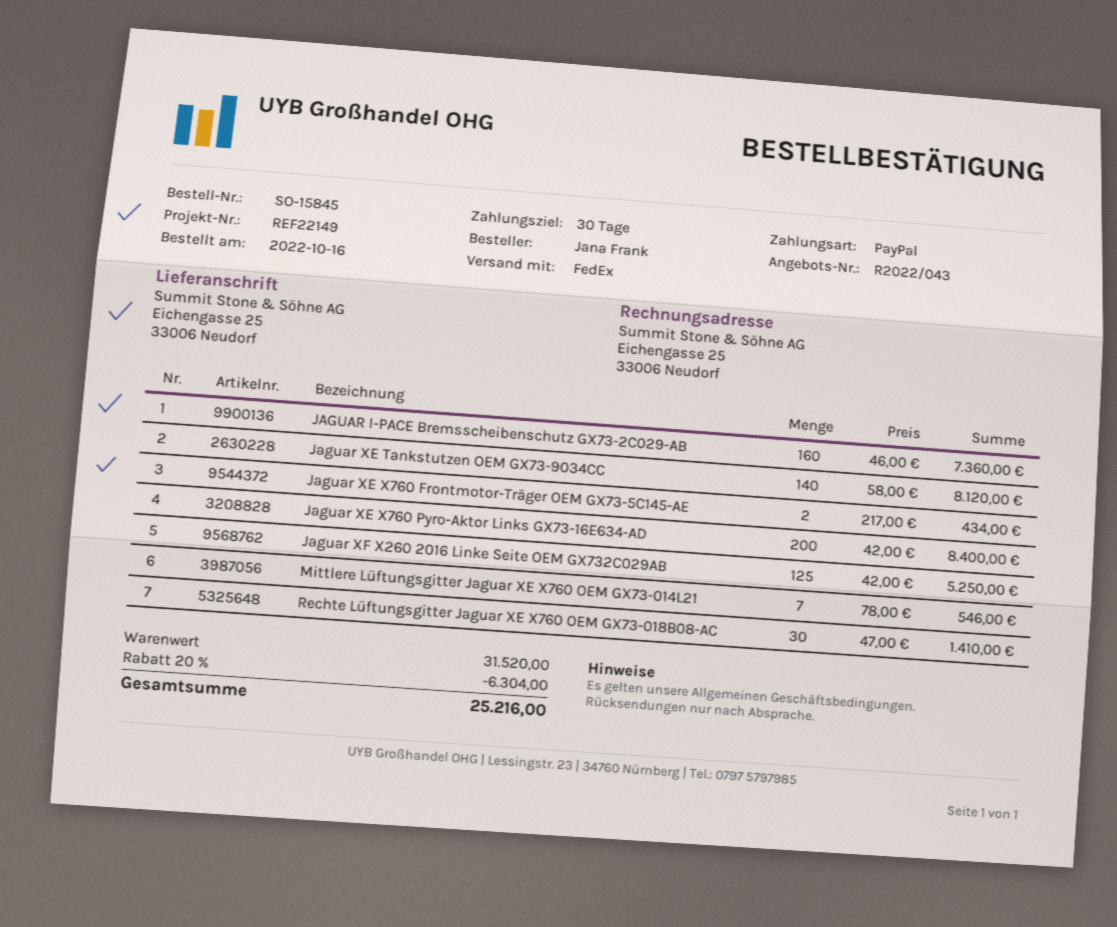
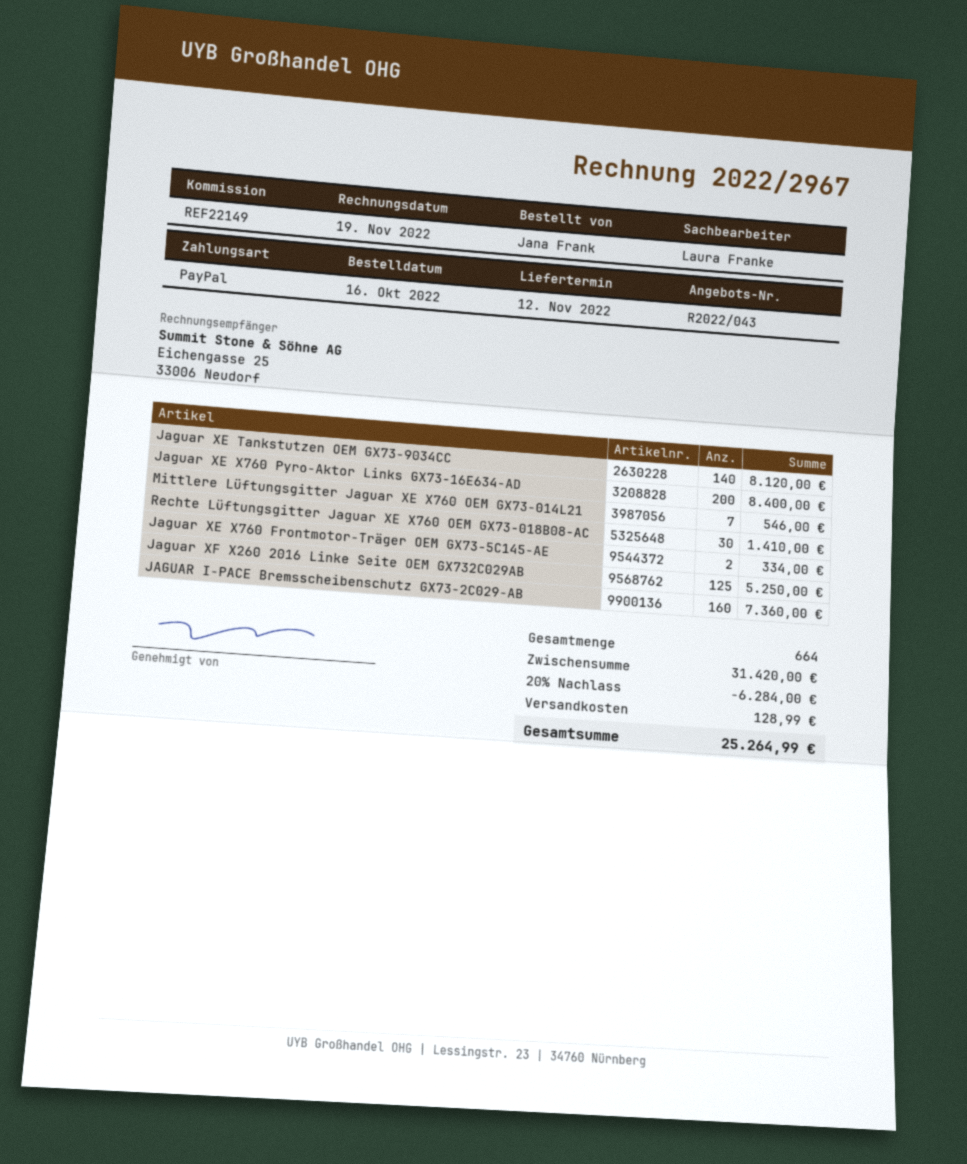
Jaguar XE X760 Frontmotor-Träger OEM GX73-5C145-AE: 2 for 434.00 -> 2 for 334.00
subtotal: 31520.00 -> 31420.00
discount: 20% = 6304.00 -> 20% = 6284.00
shipping: none -> 128.99
total: 25216.00 -> 25264.99

